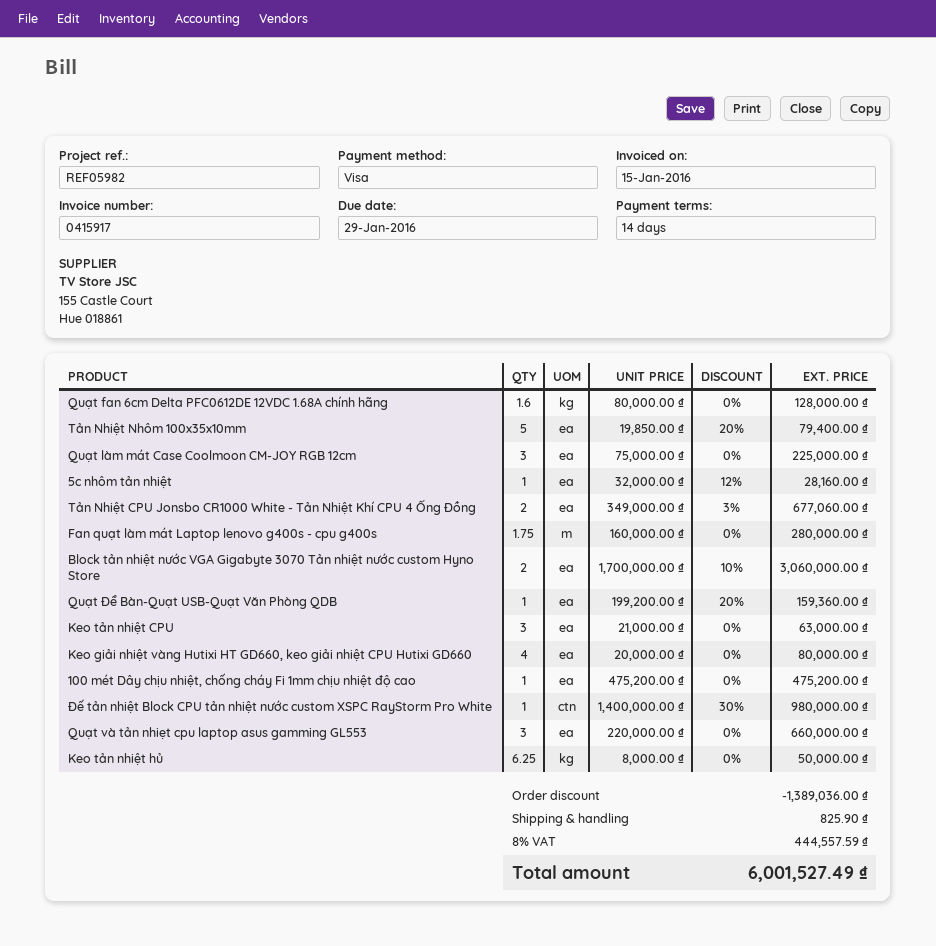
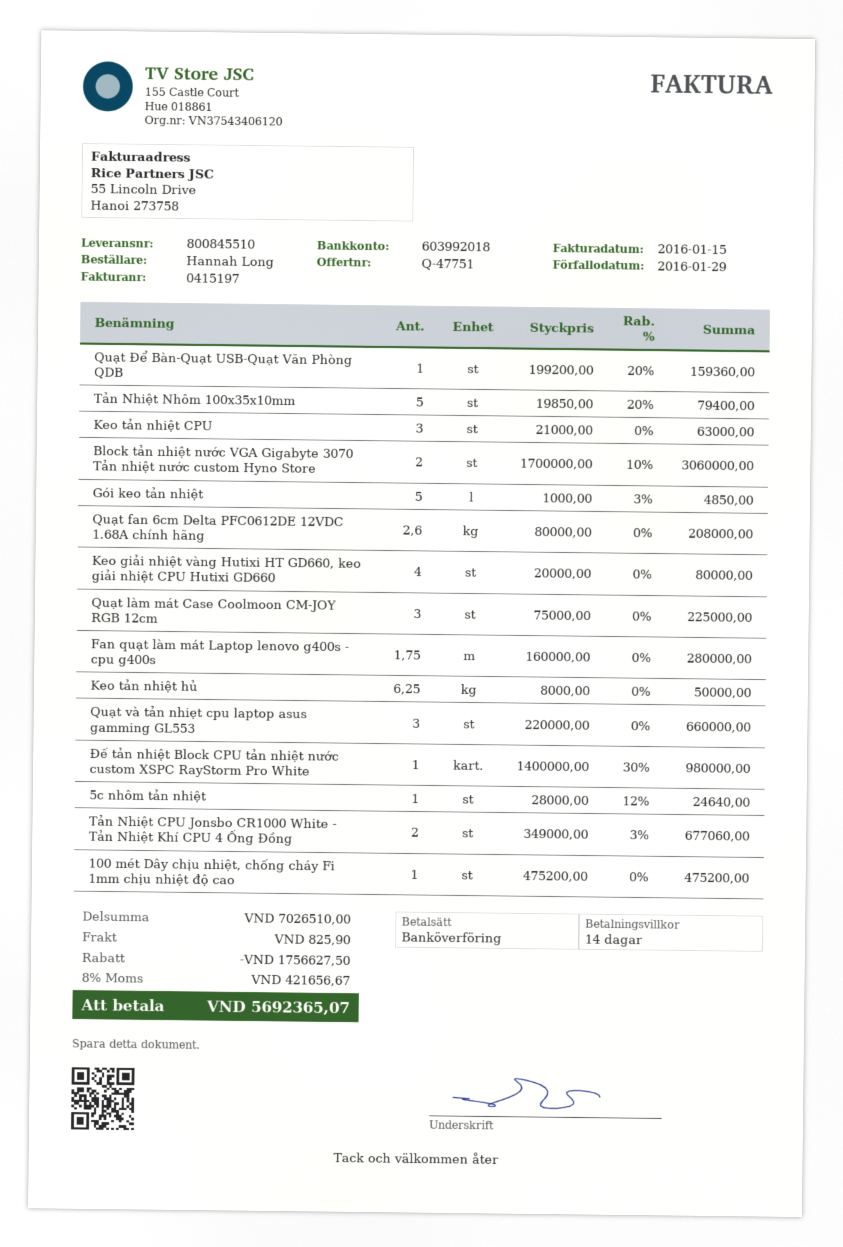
invoice number: 0415917 -> 0415197
payment method: Visa -> bank transfer
Quạt fan 6cm Delta PFC0612DE 12VDC 1.68A chính hãng: 1.6 x 80000.00 = 128000.00 -> 2.6 x 80000.00 = 208000.00
5c nhôm tản nhiệt: 1 x 32000.00 - 12% = 28160.00 -> 1 x 28000.00 - 12% = 24640.00
Gói keo tản nhiệt: none -> 5 x 1000.00 - 3% = 4850.00
discount: 1389036.00 -> 1756627.50
tax: 8% = 444557.59 -> 8% = 421656.67
total: 6001527.49 -> 5692365.07

